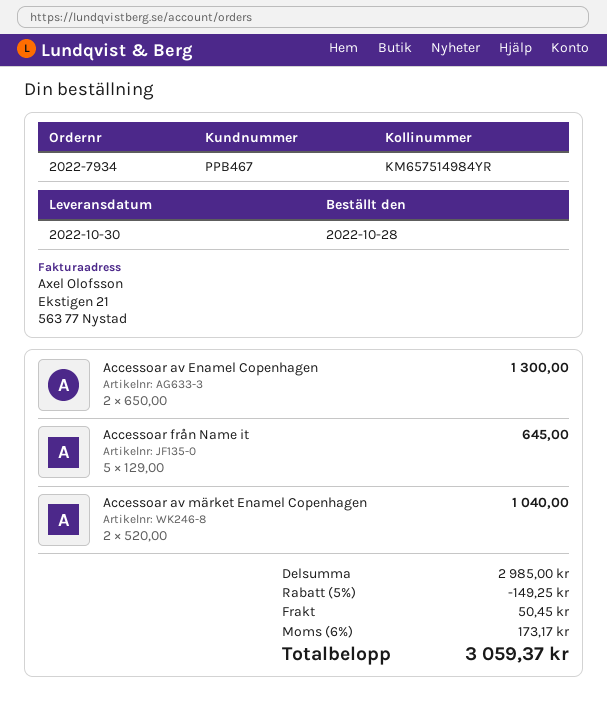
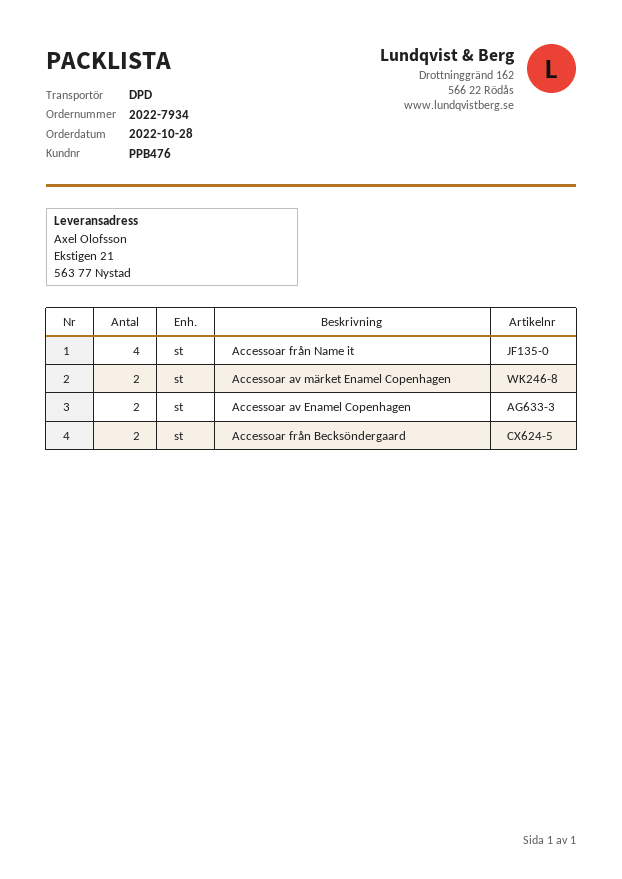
customer number: PPB467 -> PPB476
Accessoar från Name it: 5 -> 4
Accessoar från Becksöndergaard: none -> 2

